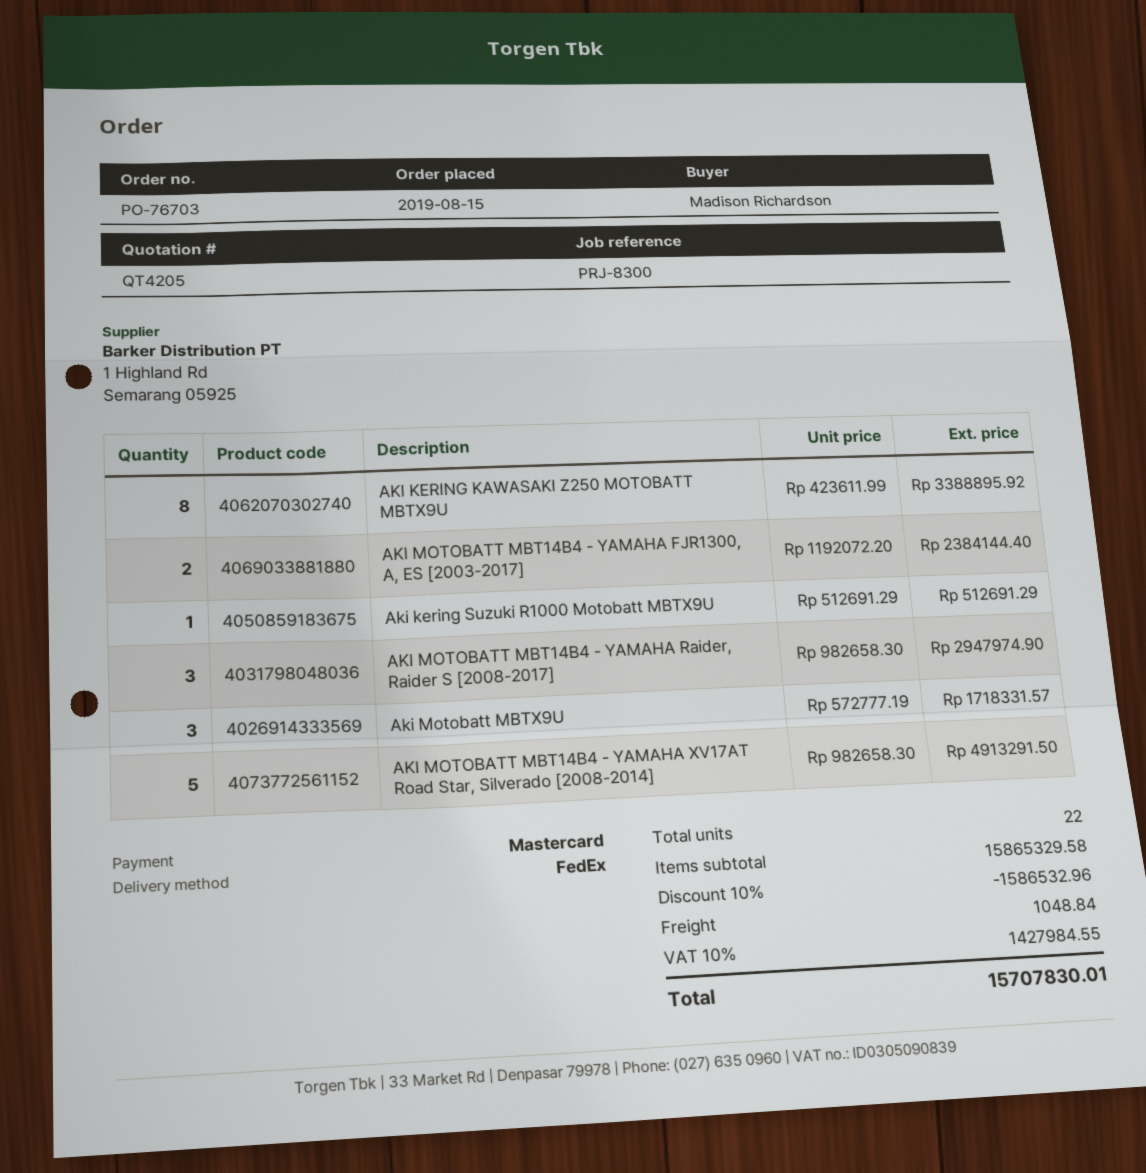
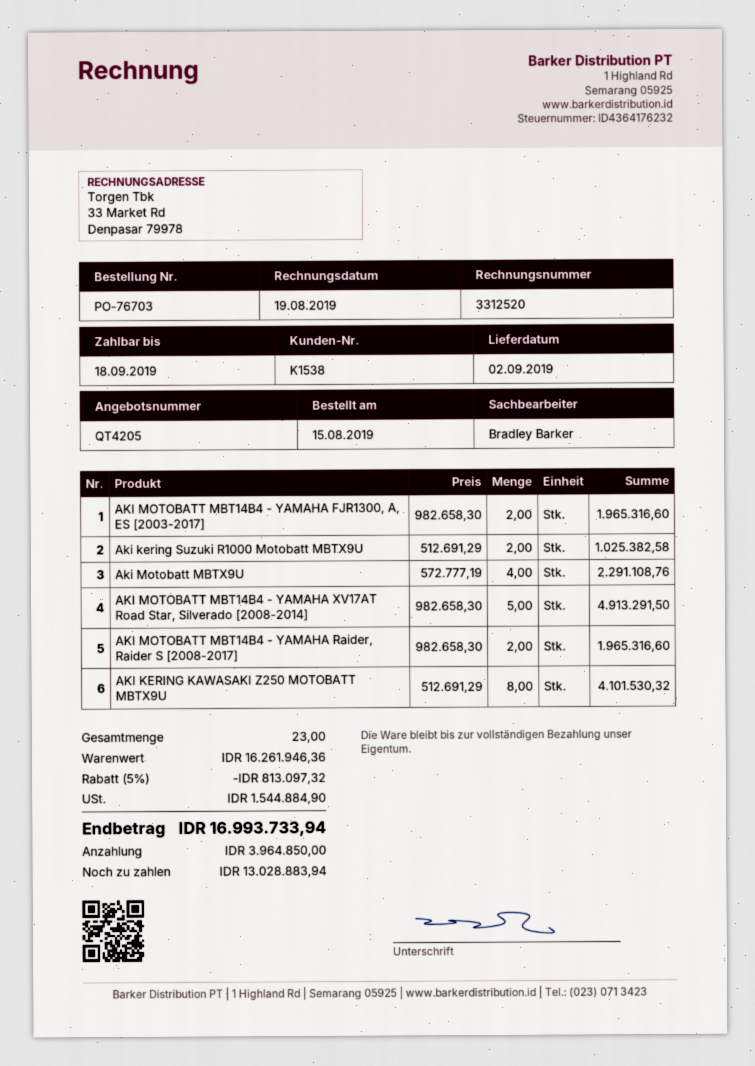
AKI KERING KAWASAKI Z250 MOTOBATT MBTX9U: 8 x 423611.99 = 3388895.92 -> 8 x 512691.29 = 4101530.32
AKI MOTOBATT MBT14B4 - YAMAHA FJR1300, A, ES [2003-2017]: 2 x 1192072.20 = 2384144.40 -> 2 x 982658.30 = 1965316.60
Aki kering Suzuki R1000 Motobatt MBTX9U: 1 x 512691.29 = 512691.29 -> 2 x 512691.29 = 1025382.58
AKI MOTOBATT MBT14B4 - YAMAHA Raider, Raider S [2008-2017]: 3 x 982658.30 = 2947974.90 -> 2 x 982658.30 = 1965316.60
Aki Motobatt MBTX9U: 3 x 572777.19 = 1718331.57 -> 4 x 572777.19 = 2291108.76
total quantity: 22 -> 23
subtotal: 15865329.58 -> 16261946.36
discount: 10% = 1586532.96 -> 5% = 813097.32
shipping: 1048.84 -> none
tax: 1427984.55 -> 1544884.90
total: 15707830.01 -> 16993733.94

